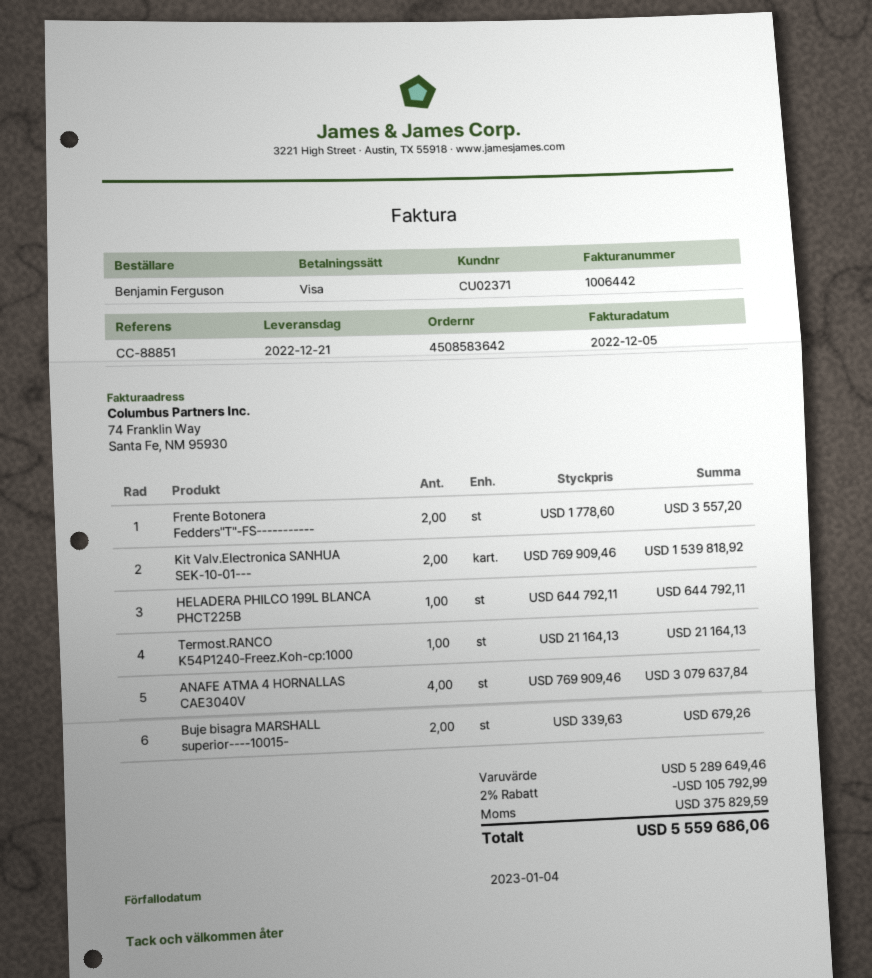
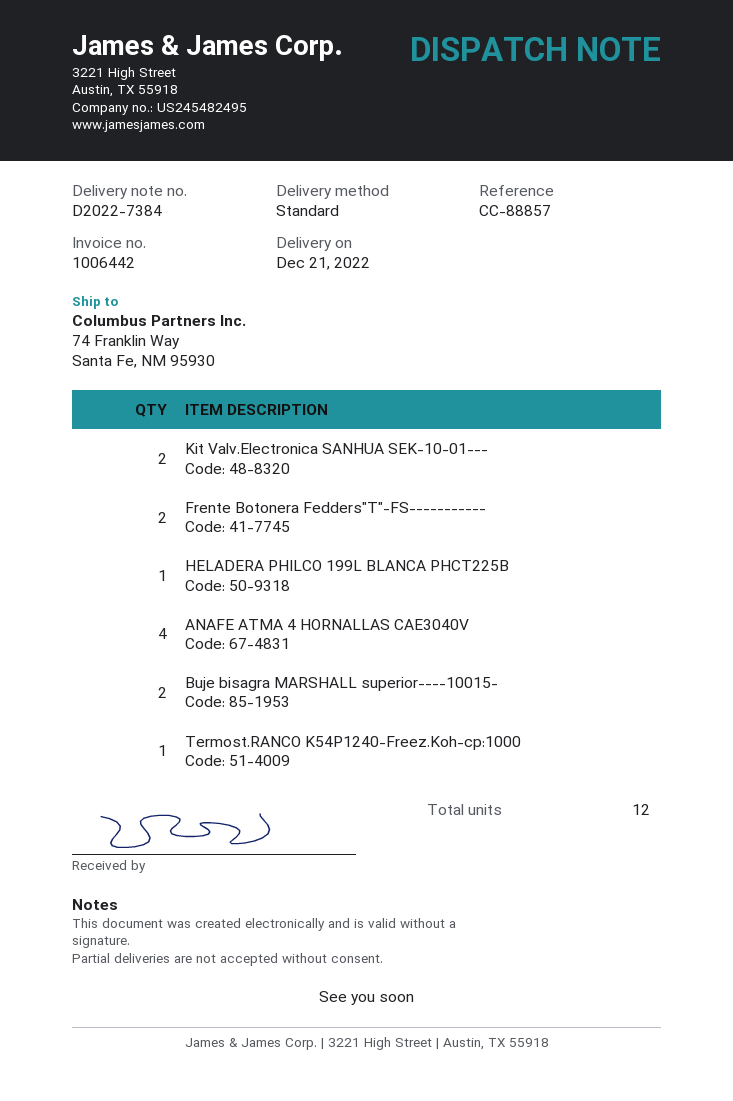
reference: CC-88851 -> CC-88857

